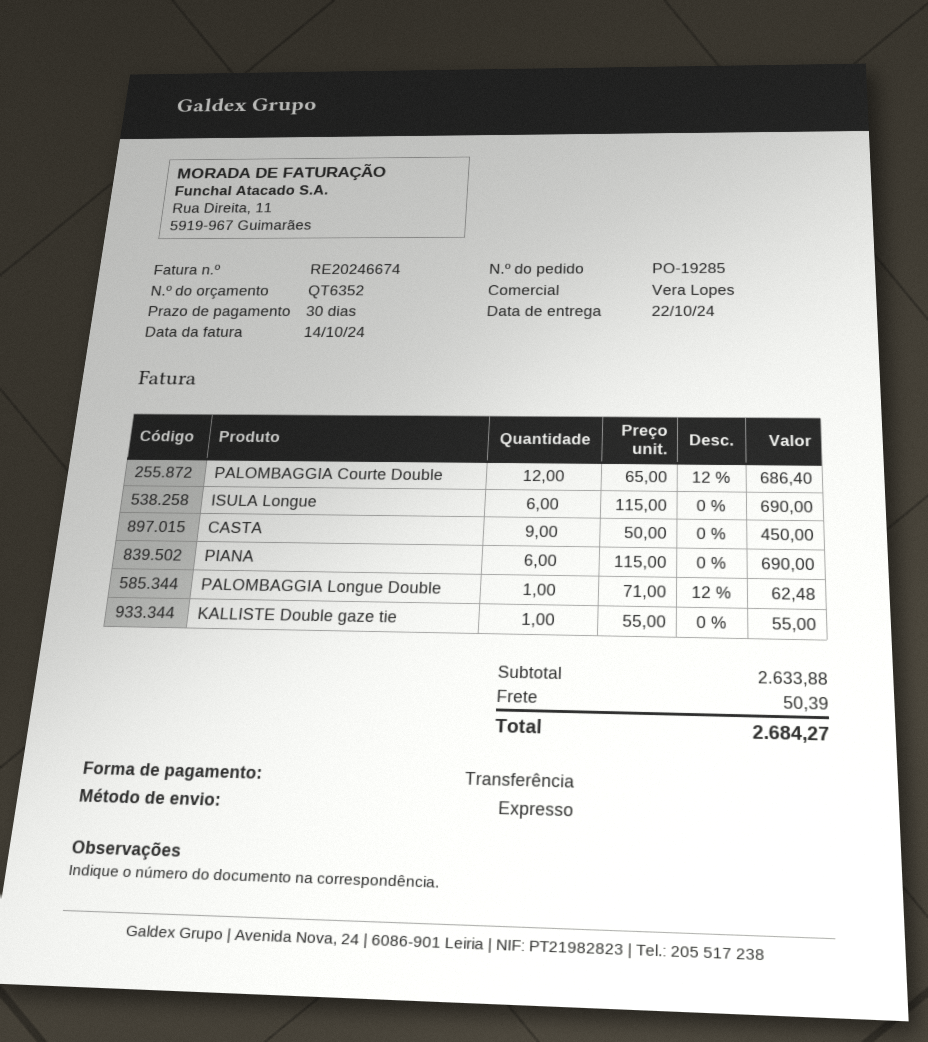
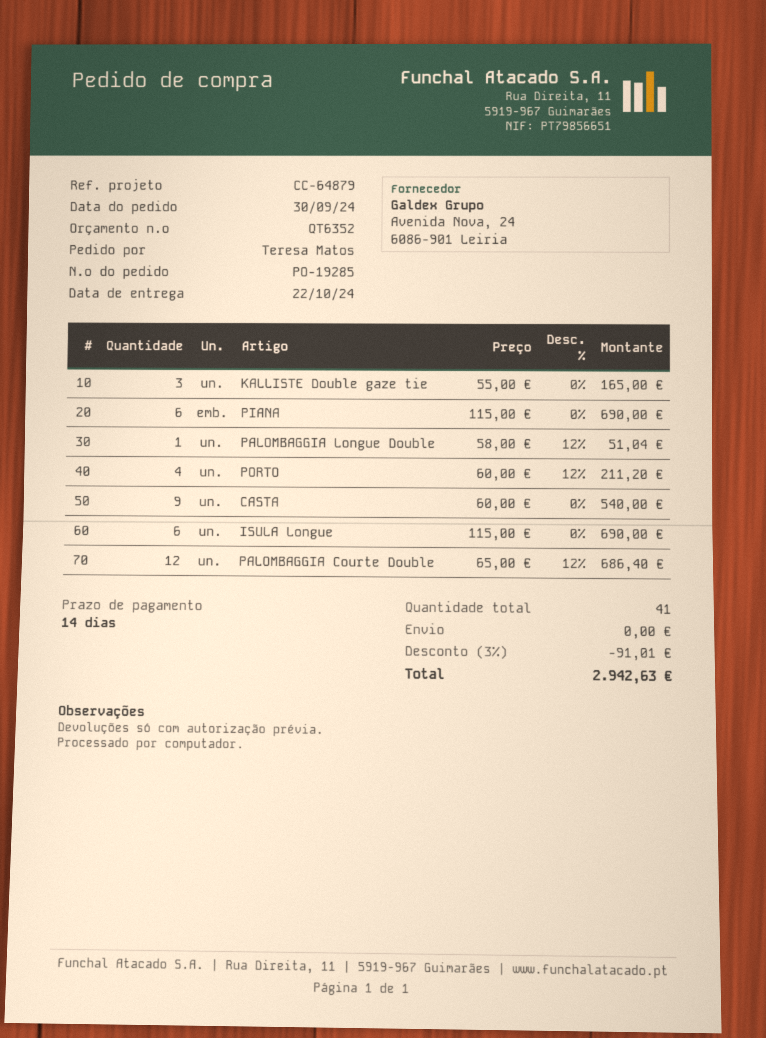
payment terms: 30 days -> 14 days
CASTA: 9 x 50.00 = 450.00 -> 9 x 60.00 = 540.00
PALOMBAGGIA Longue Double: 1 x 71.00 - 12% = 62.48 -> 1 x 58.00 - 12% = 51.04
KALLISTE Double gaze tie: 1 x 55.00 = 55.00 -> 3 x 55.00 = 165.00
PORTO: none -> 4 x 60.00 - 12% = 211.20
discount: none -> 3% = 91.01
shipping: 50.39 -> 0.00
total: 2684.27 -> 2942.63

